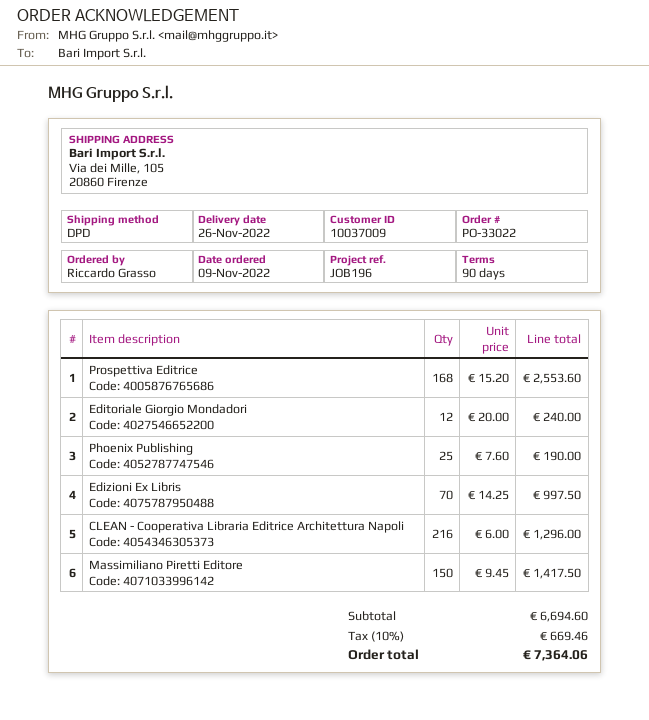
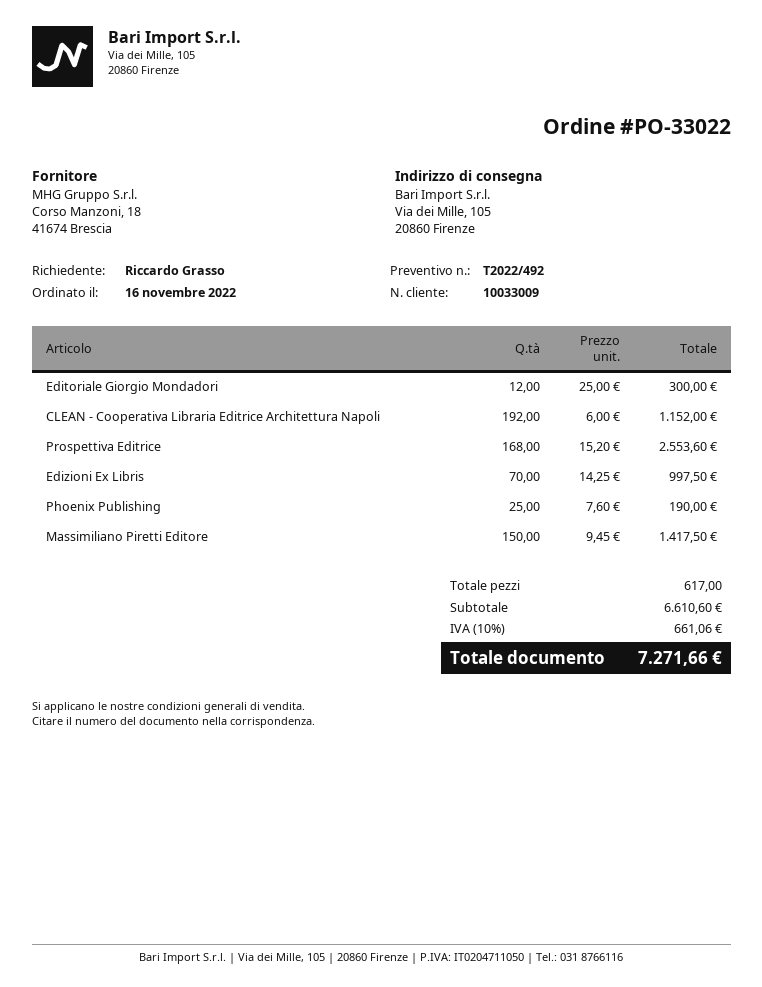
order date: 2022-11-09 -> 2022-11-16
customer number: 10037009 -> 10033009
Editoriale Giorgio Mondadori: 12 x 20.00 = 240.00 -> 12 x 25.00 = 300.00
CLEAN - Cooperativa Libraria Editrice Architettura Napoli: 216 x 6.00 = 1296.00 -> 192 x 6.00 = 1152.00
subtotal: 6694.60 -> 6610.60
tax: 10% = 669.46 -> 10% = 661.06
total: 7364.06 -> 7271.66

